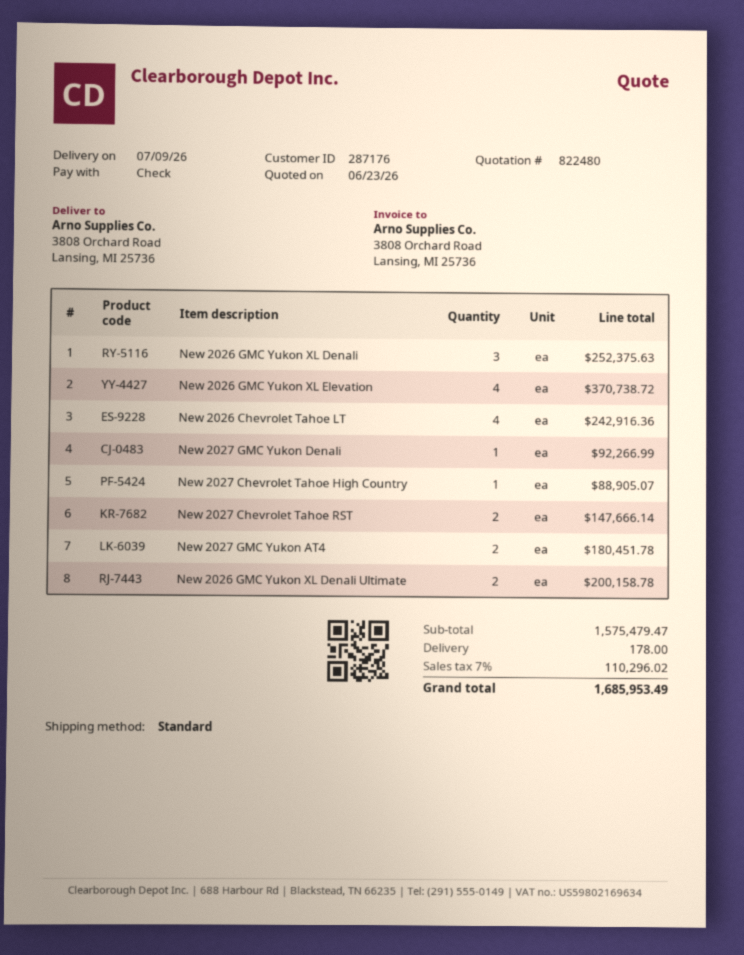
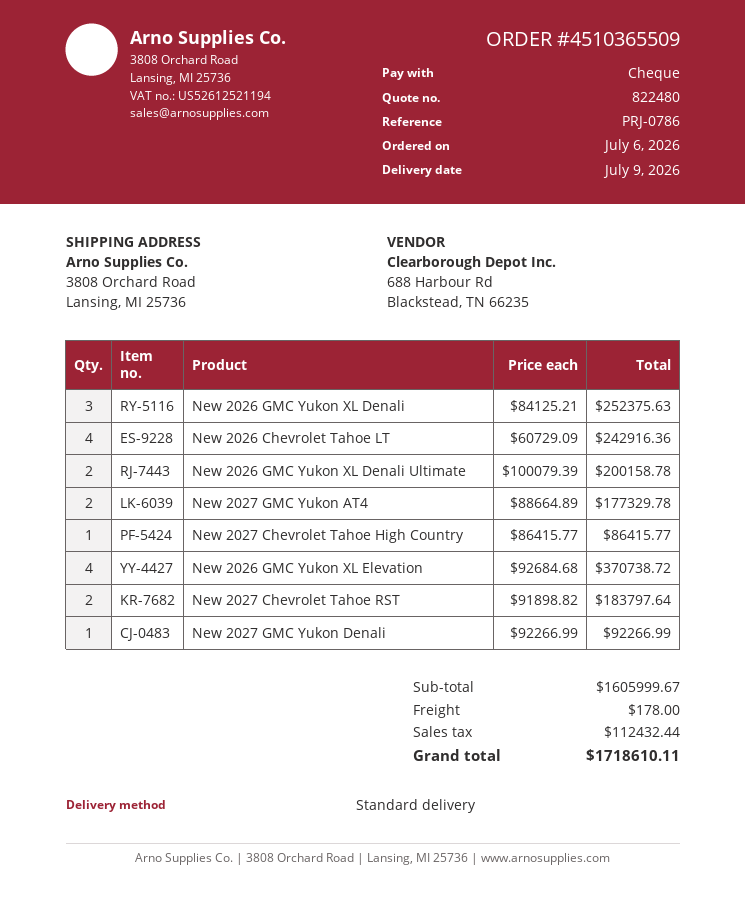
New 2027 Chevrolet Tahoe High Country: 1 for 88905.07 -> 1 for 86415.77
New 2027 Chevrolet Tahoe RST: 2 for 147666.14 -> 2 for 183797.64
New 2027 GMC Yukon AT4: 2 for 180451.78 -> 2 for 177329.78
subtotal: 1575479.47 -> 1605999.67
tax: 110296.02 -> 112432.44
total: 1685953.49 -> 1718610.11

